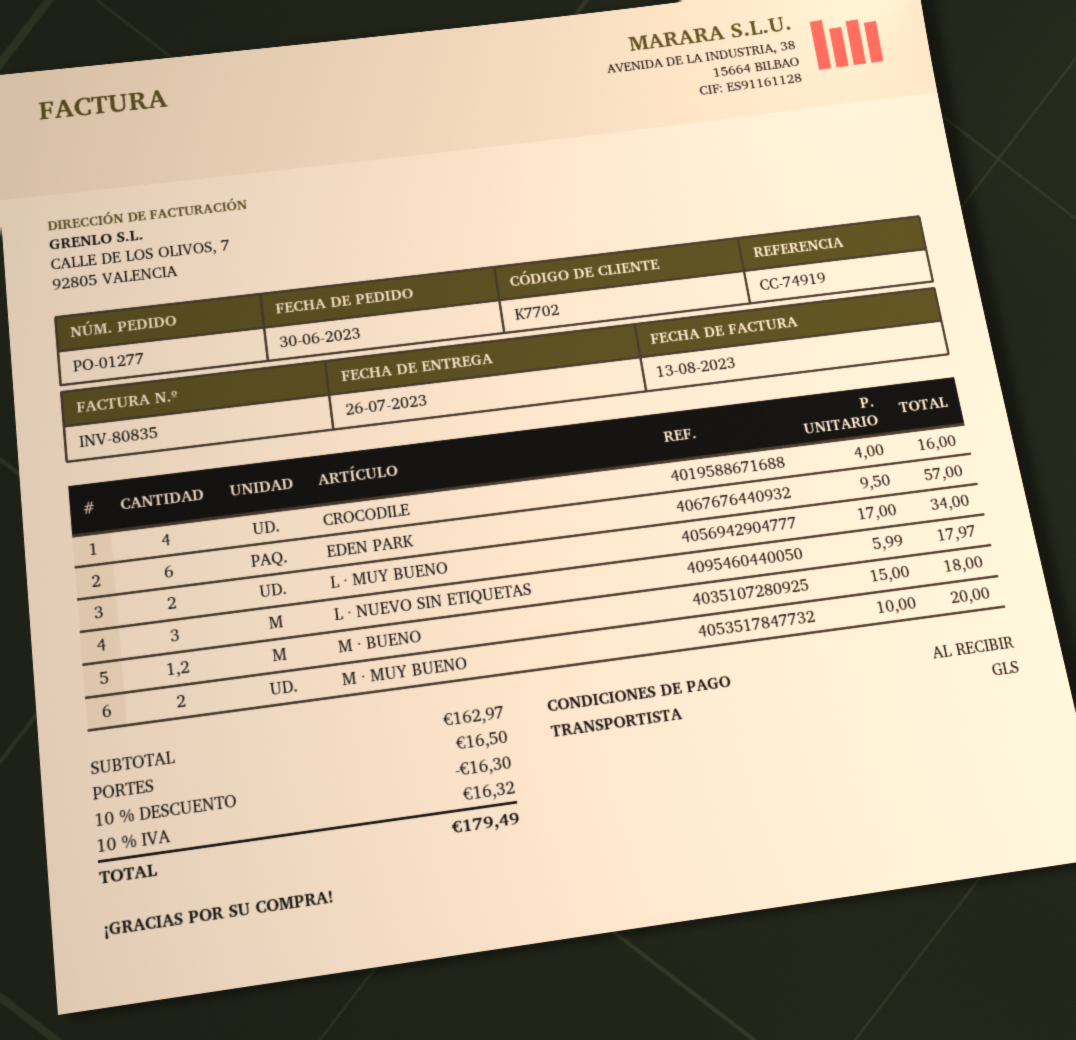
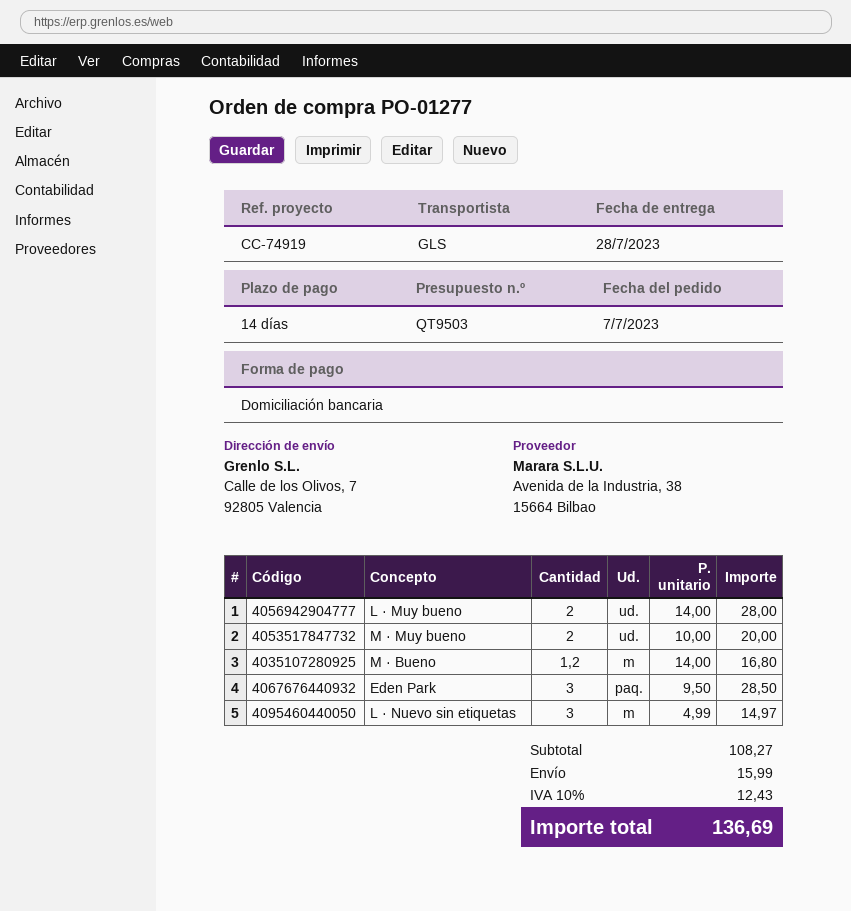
order date: 2023-06-30 -> 2023-07-07
delivery date: 2023-07-26 -> 2023-07-28
payment terms: on receipt -> 14 days
CROCODILE: 4 x 4.00 = 16.00 -> none
EDEN PARK: 6 x 9.50 = 57.00 -> 3 x 9.50 = 28.50
L · MUY BUENO: 2 x 17.00 = 34.00 -> 2 x 14.00 = 28.00
L · NUEVO SIN ETIQUETAS: 3 x 5.99 = 17.97 -> 3 x 4.99 = 14.97
M · BUENO: 1.2 x 15.00 = 18.00 -> 1.2 x 14.00 = 16.80
subtotal: 162.97 -> 108.27
discount: 10% = 16.30 -> none
shipping: 16.50 -> 15.99
tax: 10% = 16.32 -> 10% = 12.43
total: 179.49 -> 136.69

